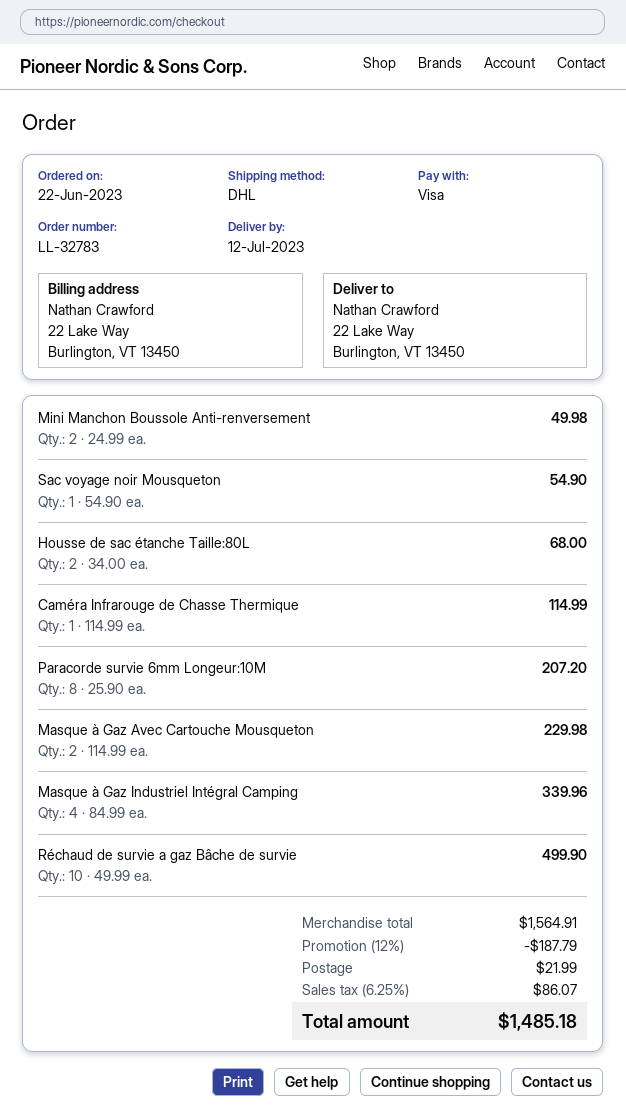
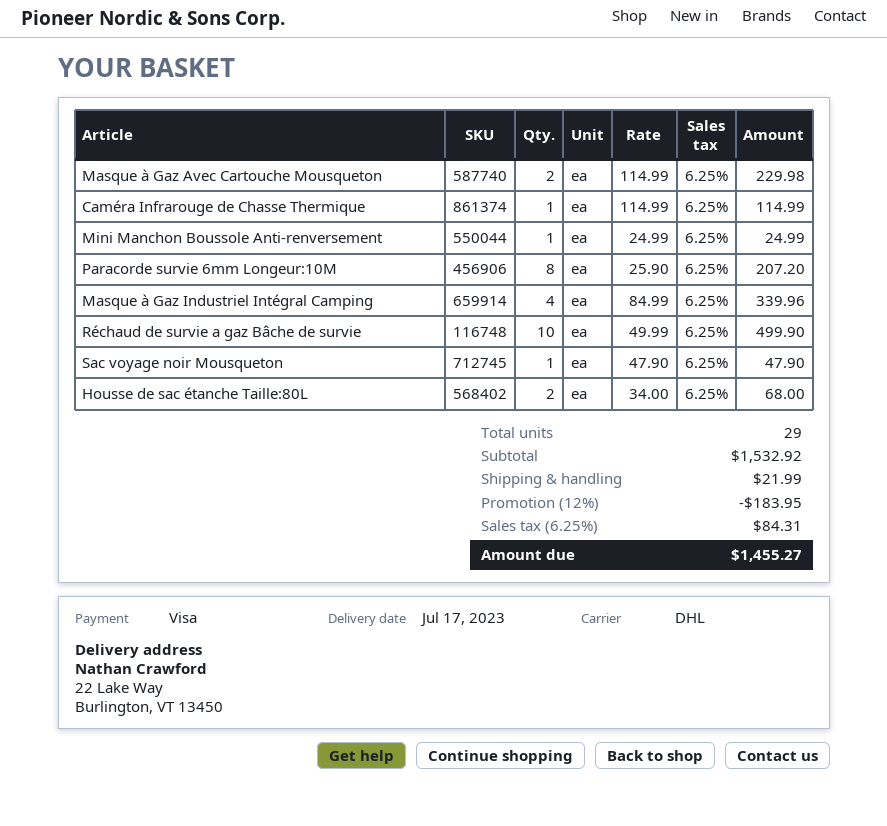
delivery date: 2023-07-12 -> 2023-07-17
Mini Manchon Boussole Anti-renversement: 2 x 24.99 = 49.98 -> 1 x 24.99 = 24.99
Sac voyage noir Mousqueton: 1 x 54.90 = 54.90 -> 1 x 47.90 = 47.90
subtotal: 1564.91 -> 1532.92
discount: 12% = 187.79 -> 12% = 183.95
tax: 6.25% = 86.07 -> 6.25% = 84.31
total: 1485.18 -> 1455.27

